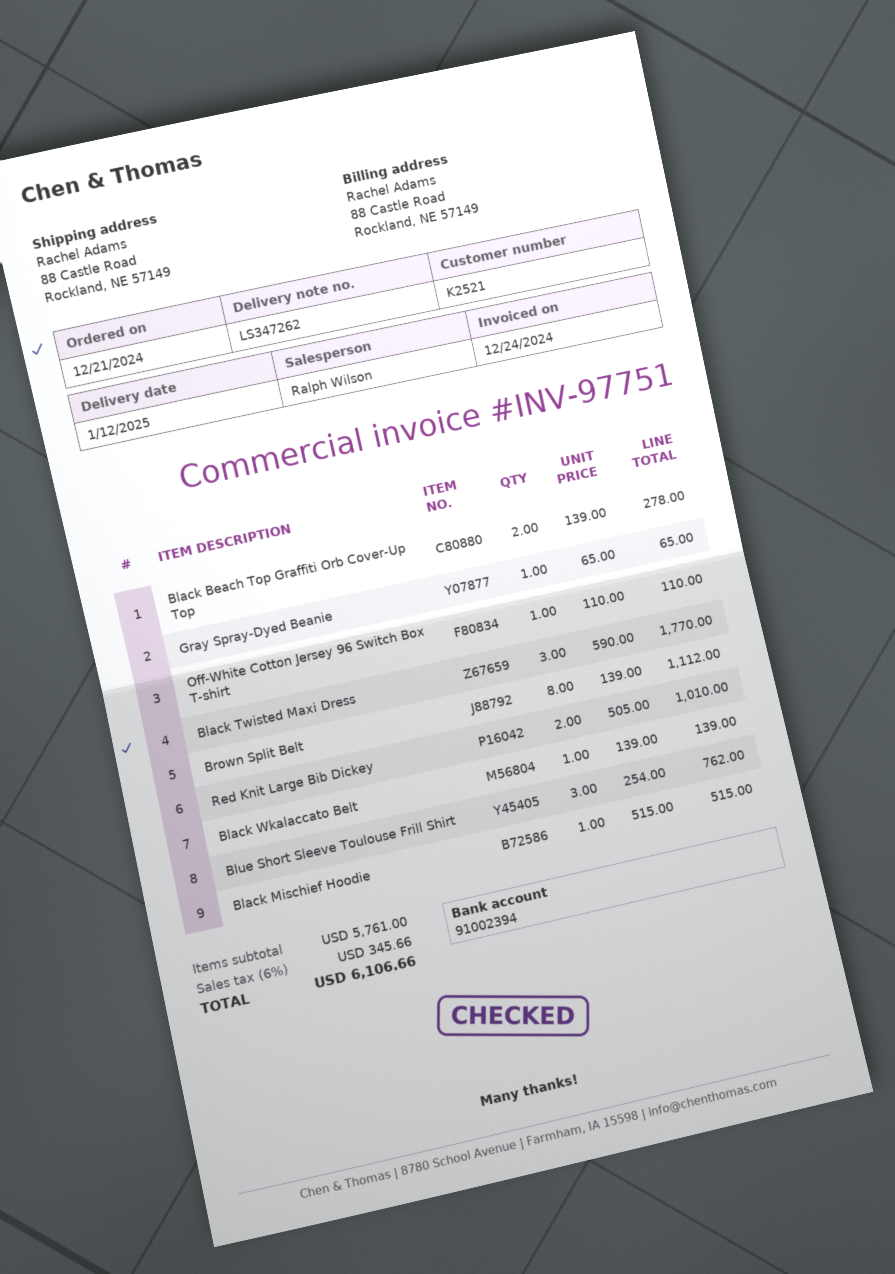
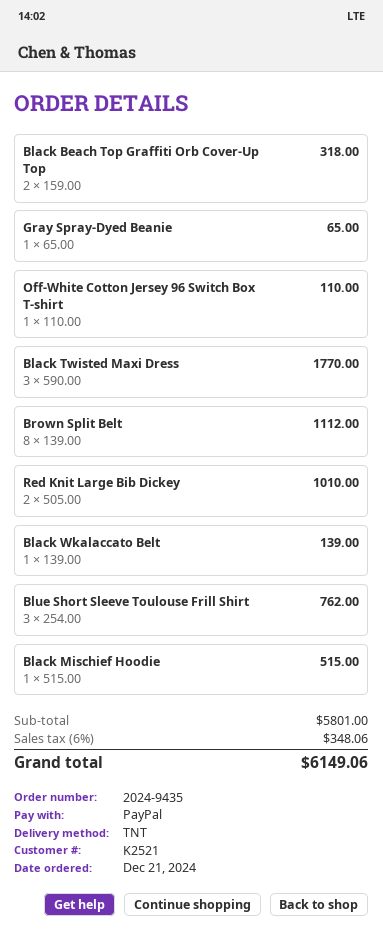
Black Beach Top Graffiti Orb Cover-Up Top: 2 x 139.00 = 278.00 -> 2 x 159.00 = 318.00
subtotal: 5761.00 -> 5801.00
tax: 6% = 345.66 -> 6% = 348.06
total: 6106.66 -> 6149.06

